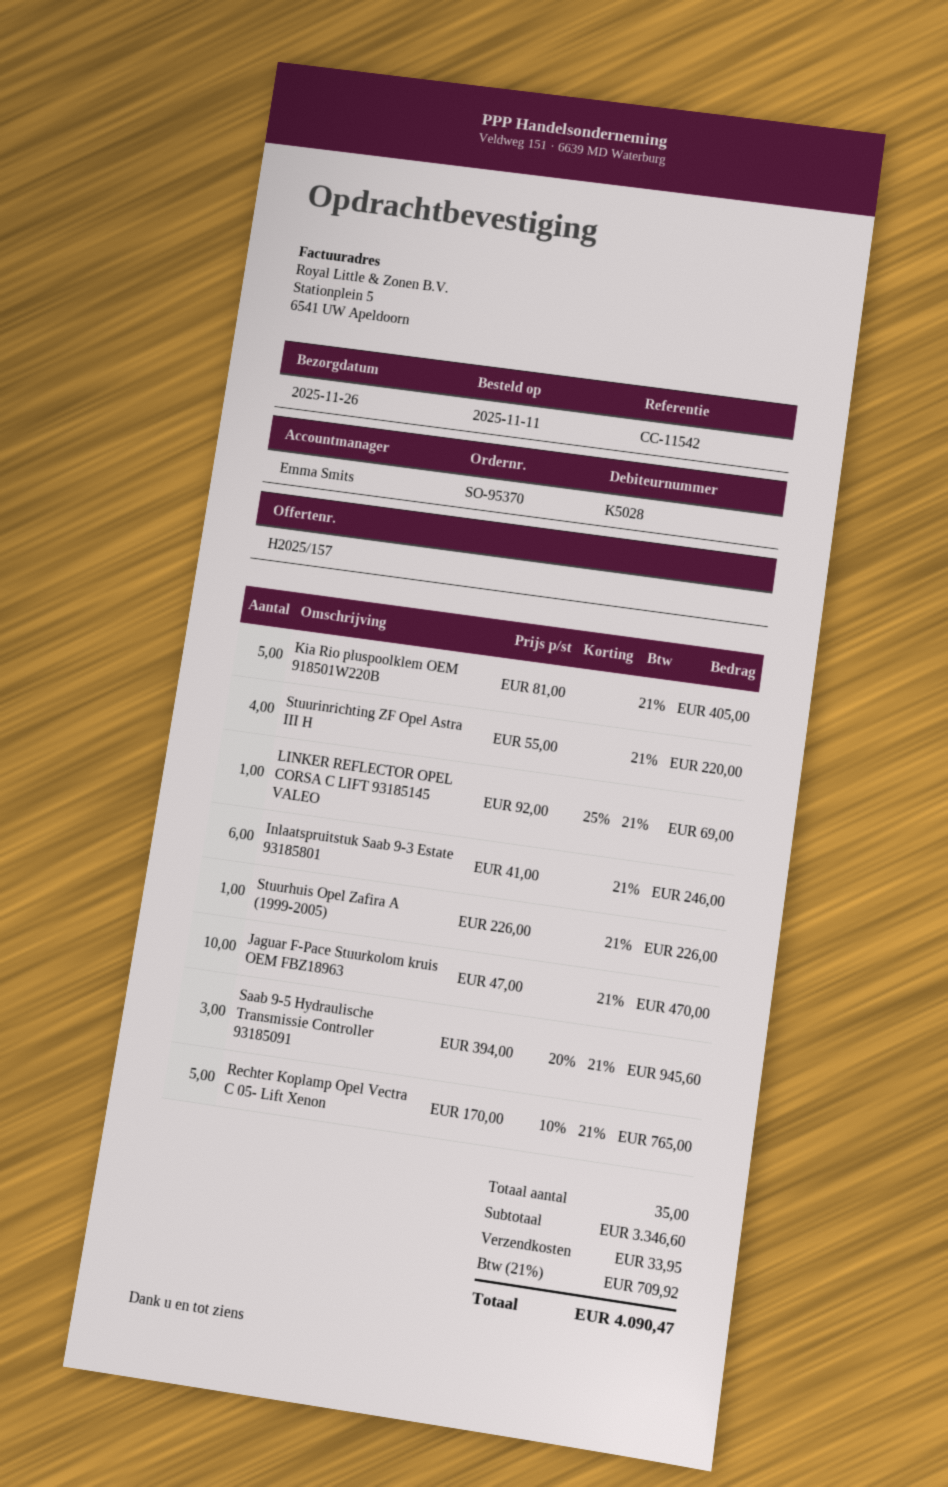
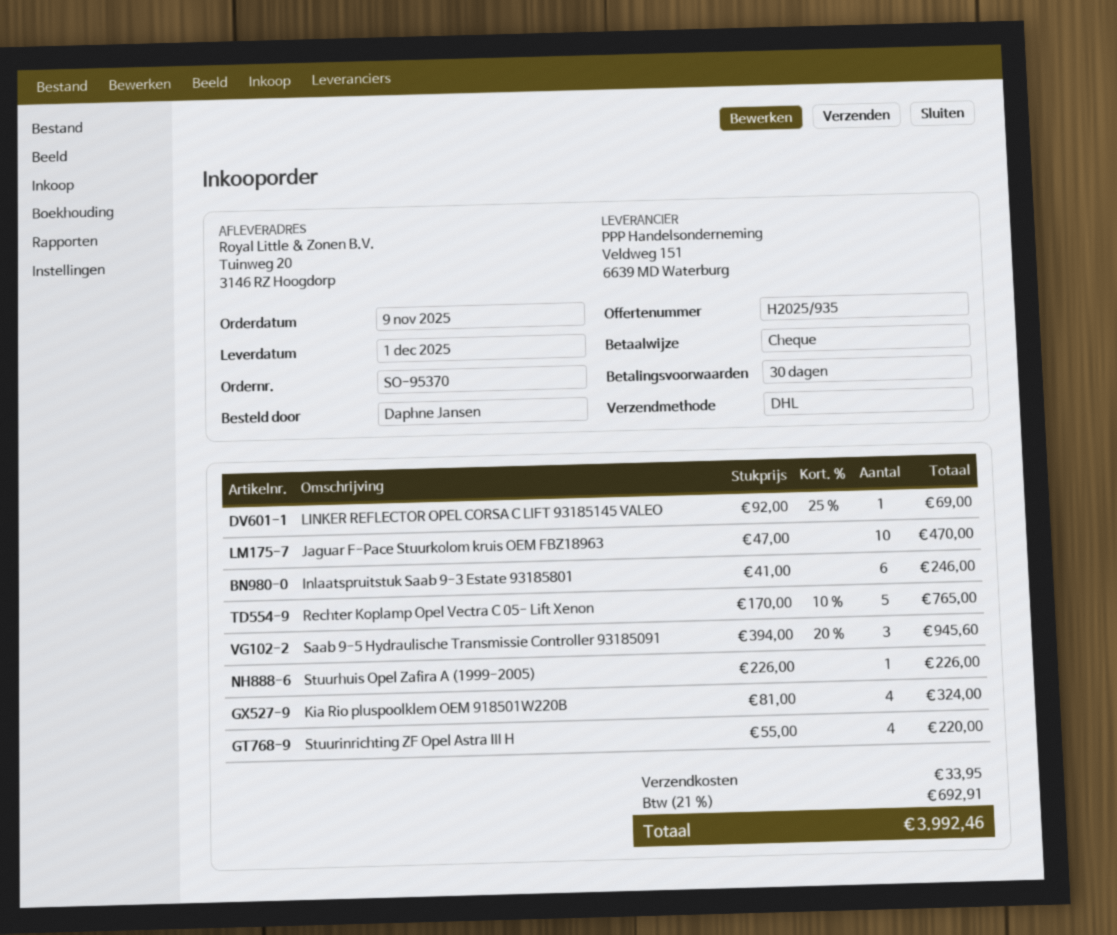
quote number: H2025/157 -> H2025/935
order date: 2025-11-11 -> 2025-11-09
delivery date: 2025-11-26 -> 2025-12-01
Kia Rio pluspoolklem OEM 918501W220B: 5 x 81.00 = 405.00 -> 4 x 81.00 = 324.00
tax: 21% = 709.92 -> 21% = 692.91
total: 4090.47 -> 3992.46

